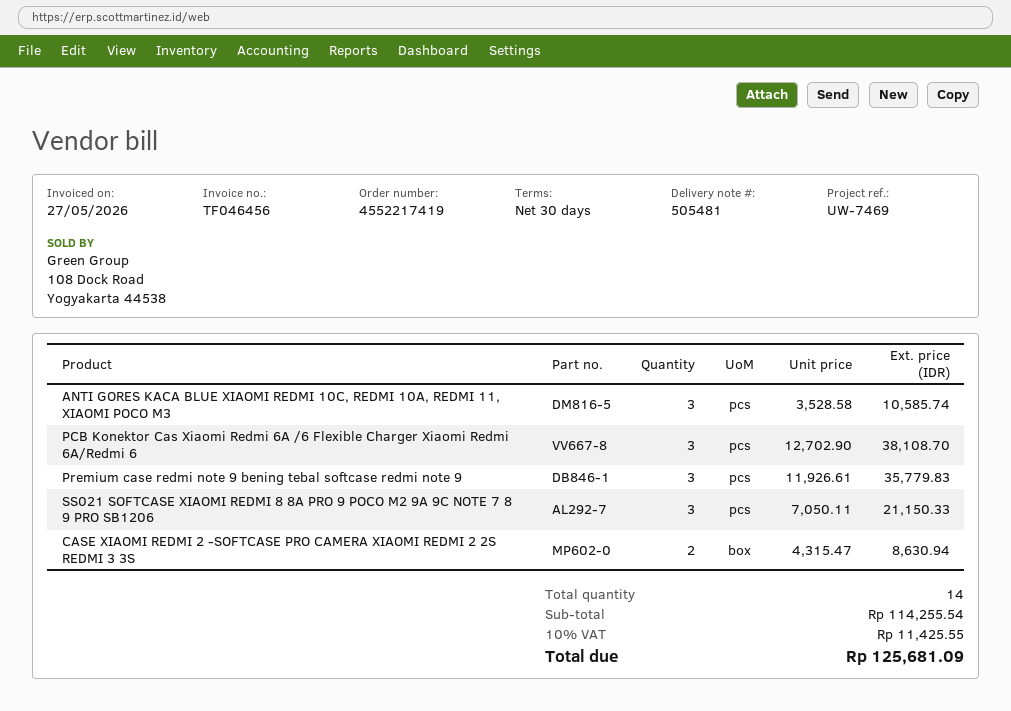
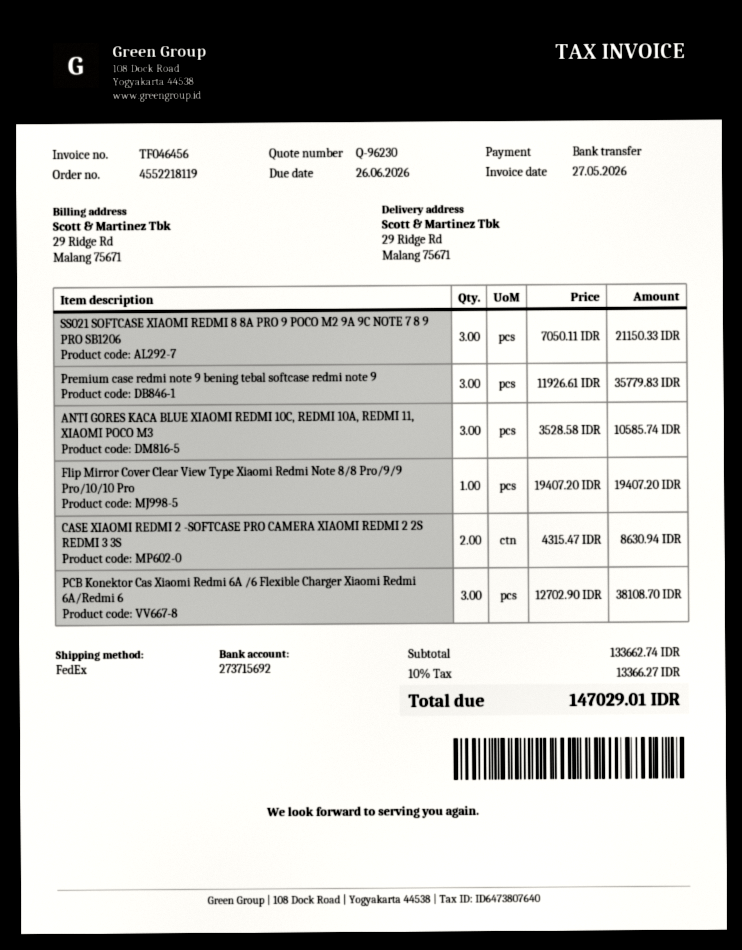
order number: 4552217419 -> 4552218119
Flip Mirror Cover Clear View Type Xiaomi Redmi Note 8/8 Pro/9/9 Pro/10/10 Pro: none -> 1 x 19407.20 = 19407.20
subtotal: 114255.54 -> 133662.74
tax: 10% = 11425.55 -> 10% = 13366.27
total: 125681.09 -> 147029.01

